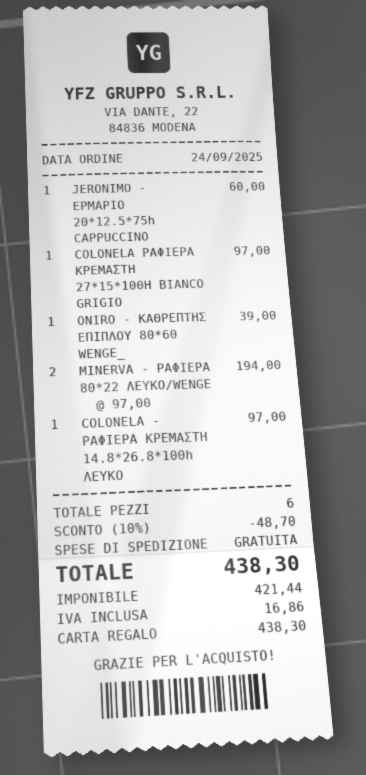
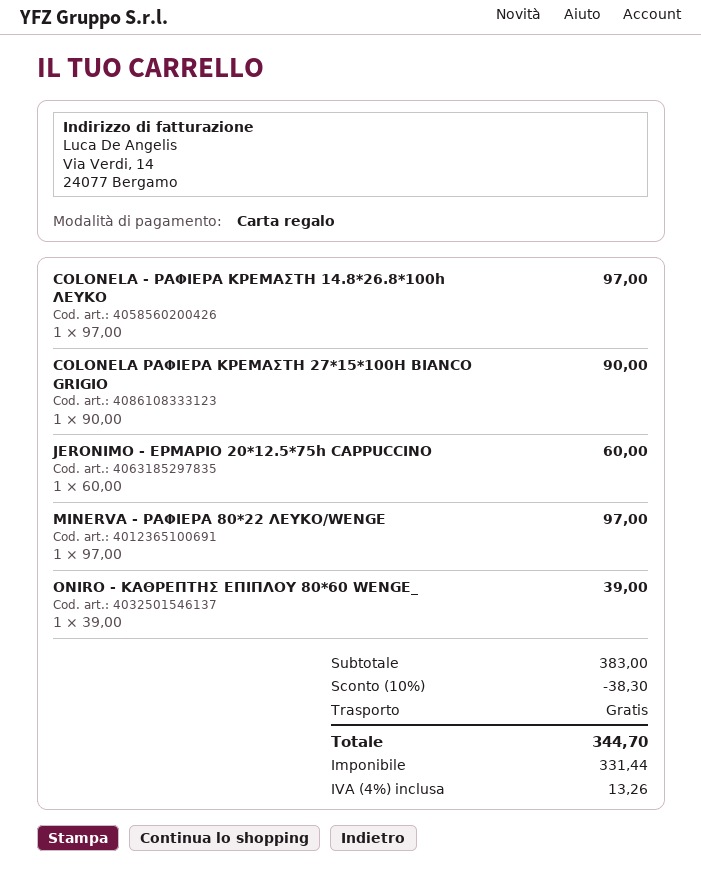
COLONELA ΡΑΦΙΕΡΑ ΚΡΕΜΑΣΤΗ 27*15*100Η BIANCO GRIGIO: 1 x 97.00 = 97.00 -> 1 x 90.00 = 90.00
MINERVA - ΡΑΦΙΕΡΑ 80*22 ΛΕΥΚΟ/WΕNGΕ: 2 x 97.00 = 194.00 -> 1 x 97.00 = 97.00
discount: 10% = 48.70 -> 10% = 38.30
net: 421.44 -> 331.44
tax: 16.86 -> 13.26
total: 438.30 -> 344.70

